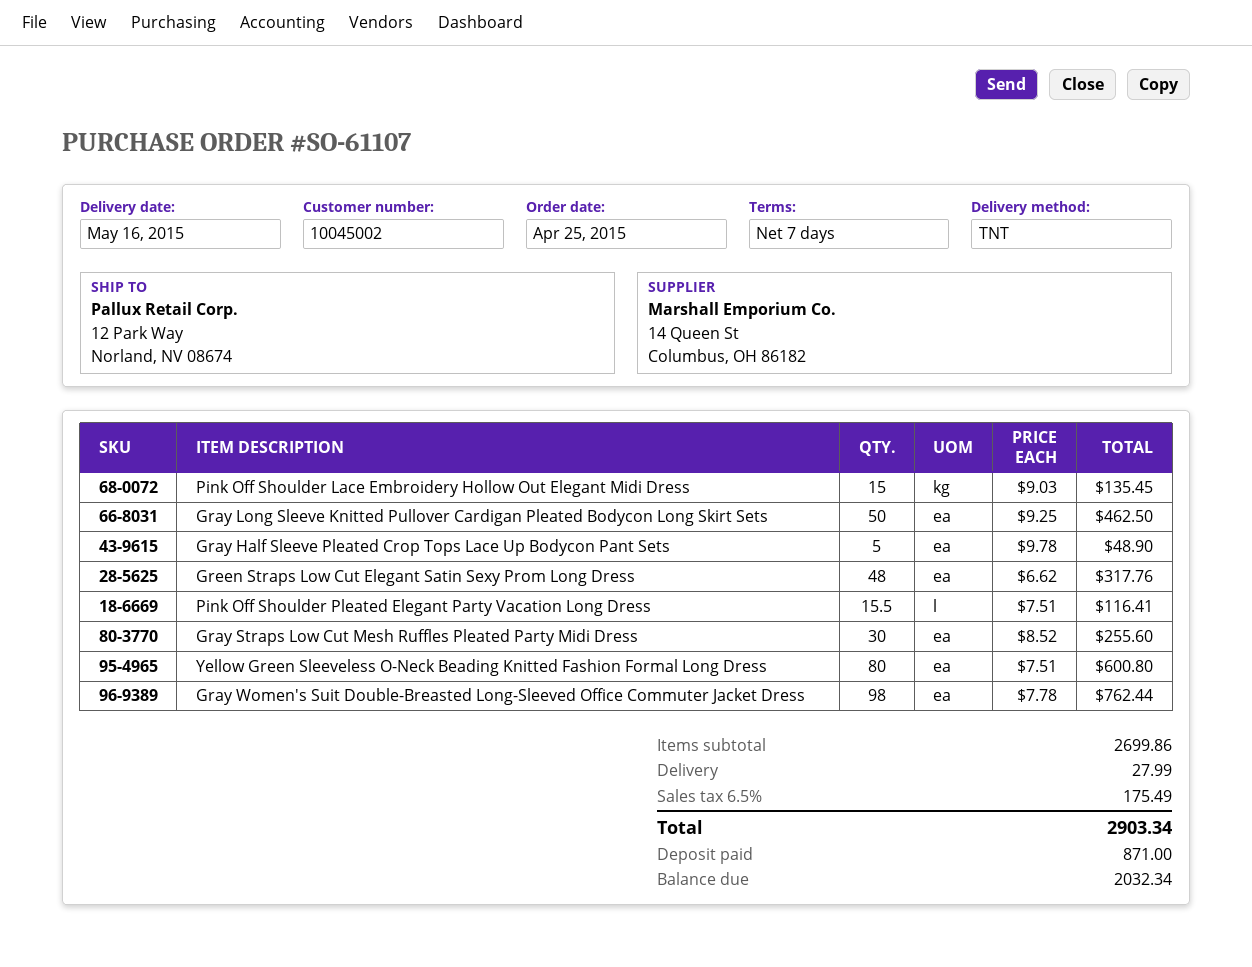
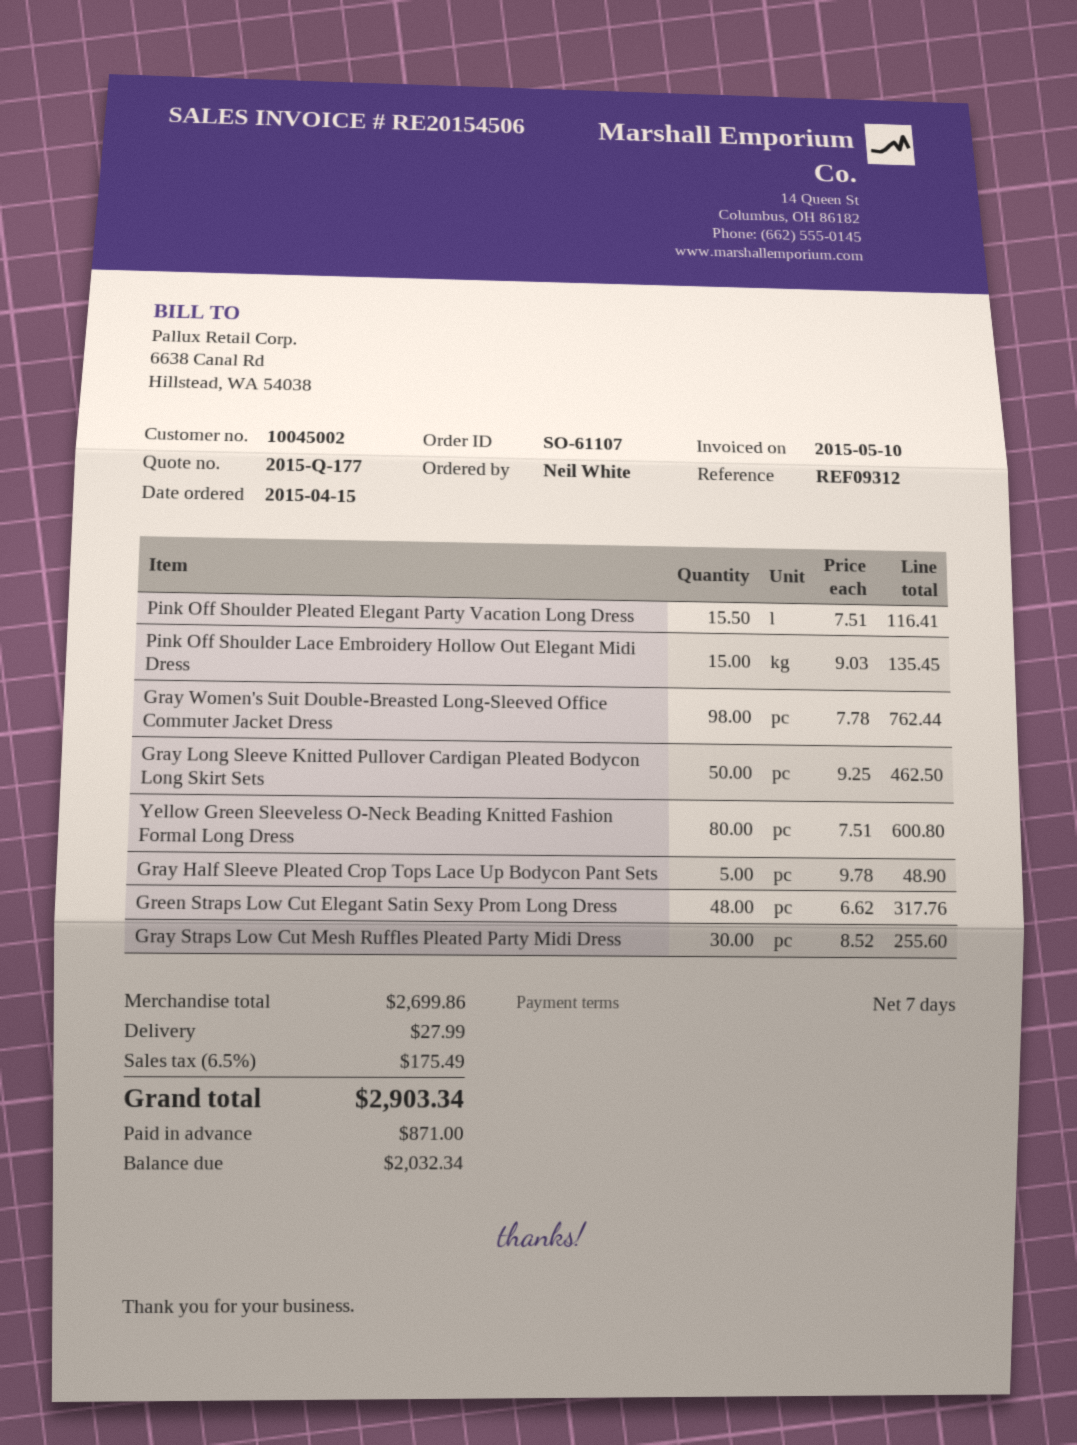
order date: 2015-04-25 -> 2015-04-15

